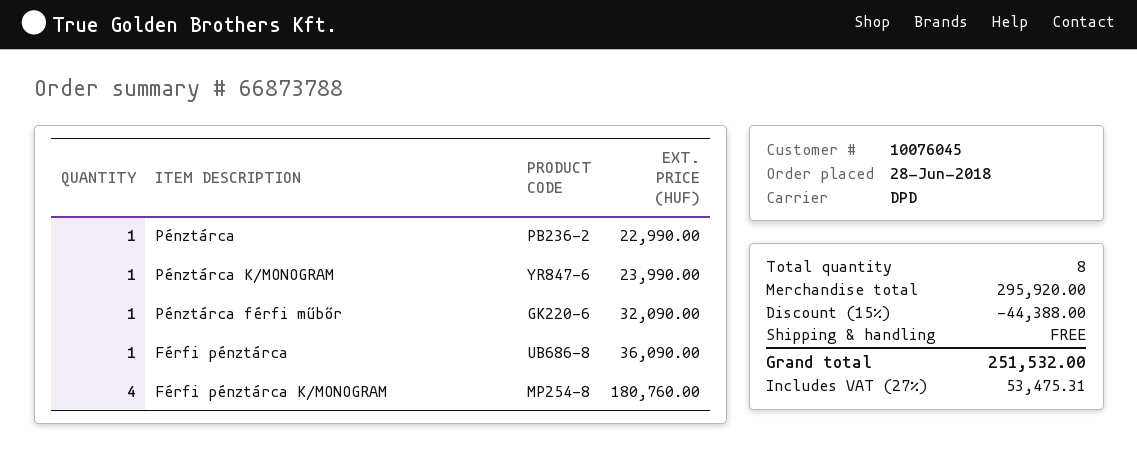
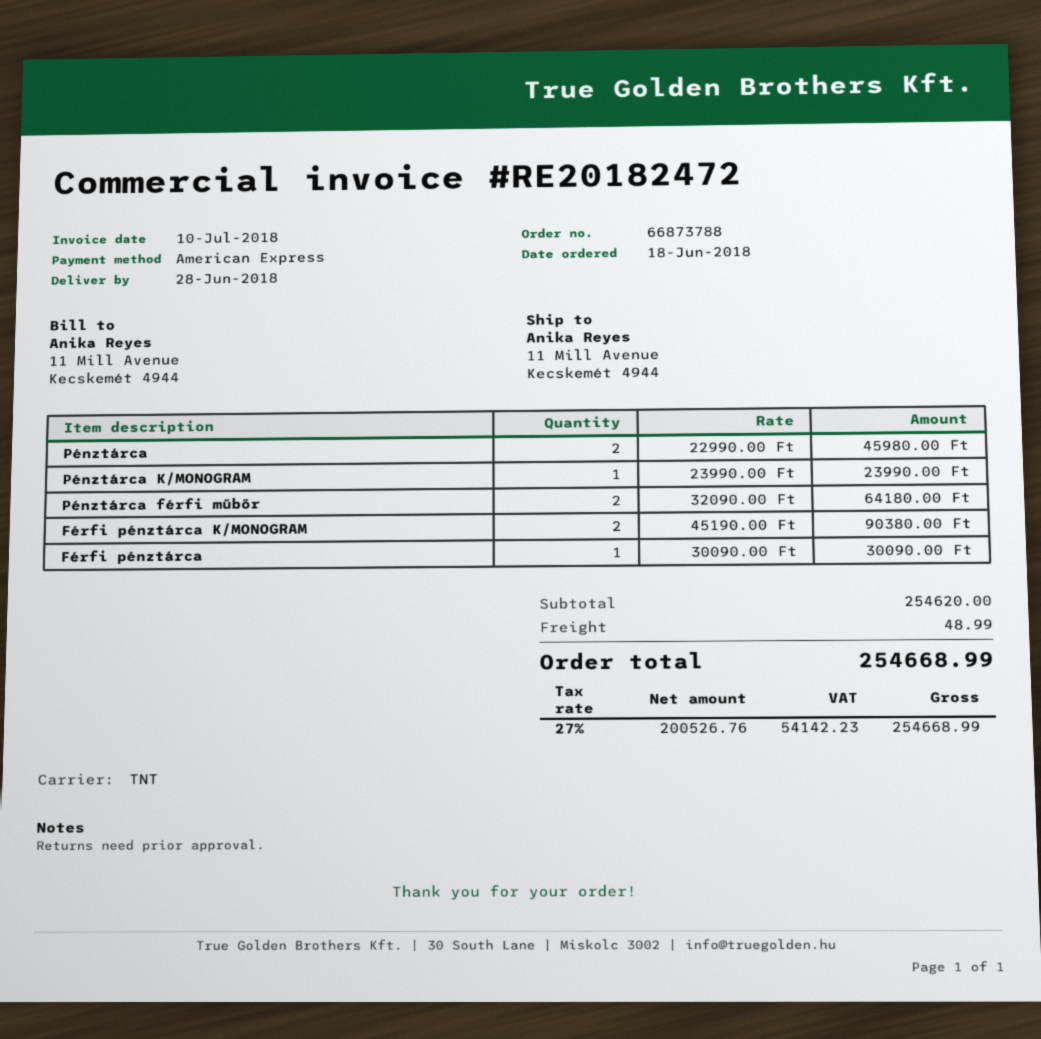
order date: 2018-06-28 -> 2018-06-18
shipping method: DPD -> TNT
Pénztárca: 1 for 22990.00 -> 2 for 45980.00
Pénztárca férfi műbőr: 1 for 32090.00 -> 2 for 64180.00
Férfi pénztárca: 1 for 36090.00 -> 1 for 30090.00
Férfi pénztárca K/MONOGRAM: 4 for 180760.00 -> 2 for 90380.00
subtotal: 295920.00 -> 254620.00
discount: 15% = 44388.00 -> none
shipping: 0.00 -> 48.99
tax: 27% = 53475.31 -> 27% = 54142.23
total: 251532.00 -> 254668.99

